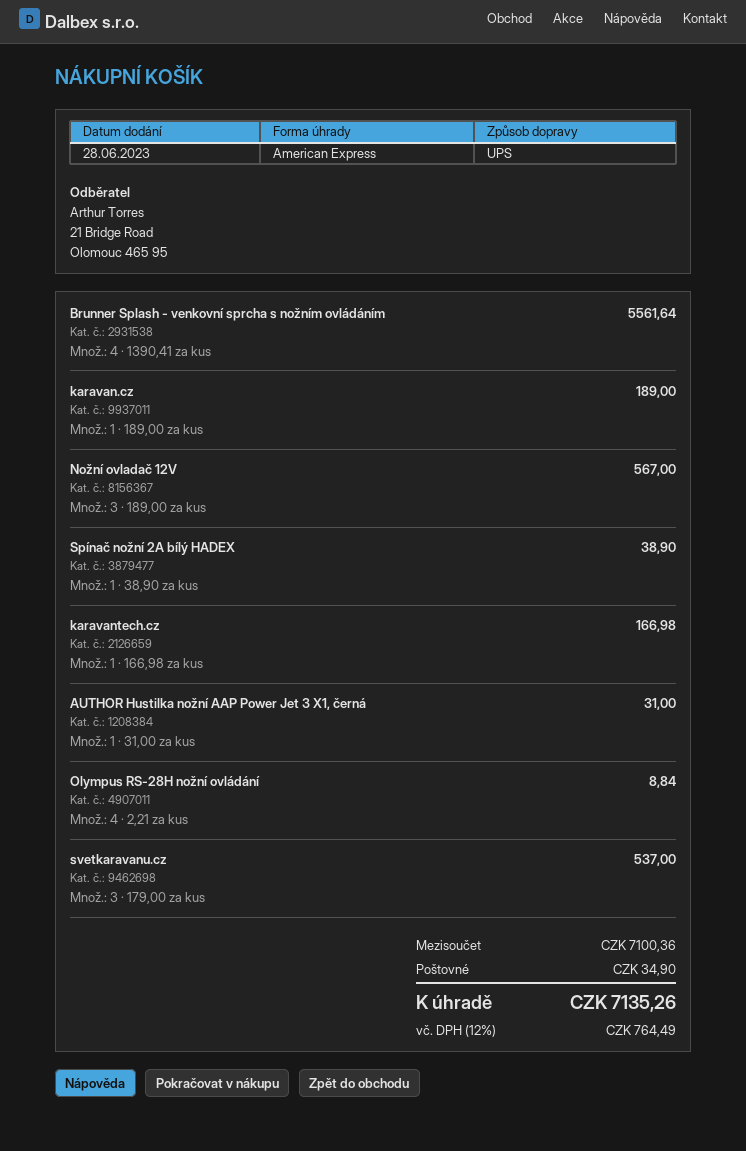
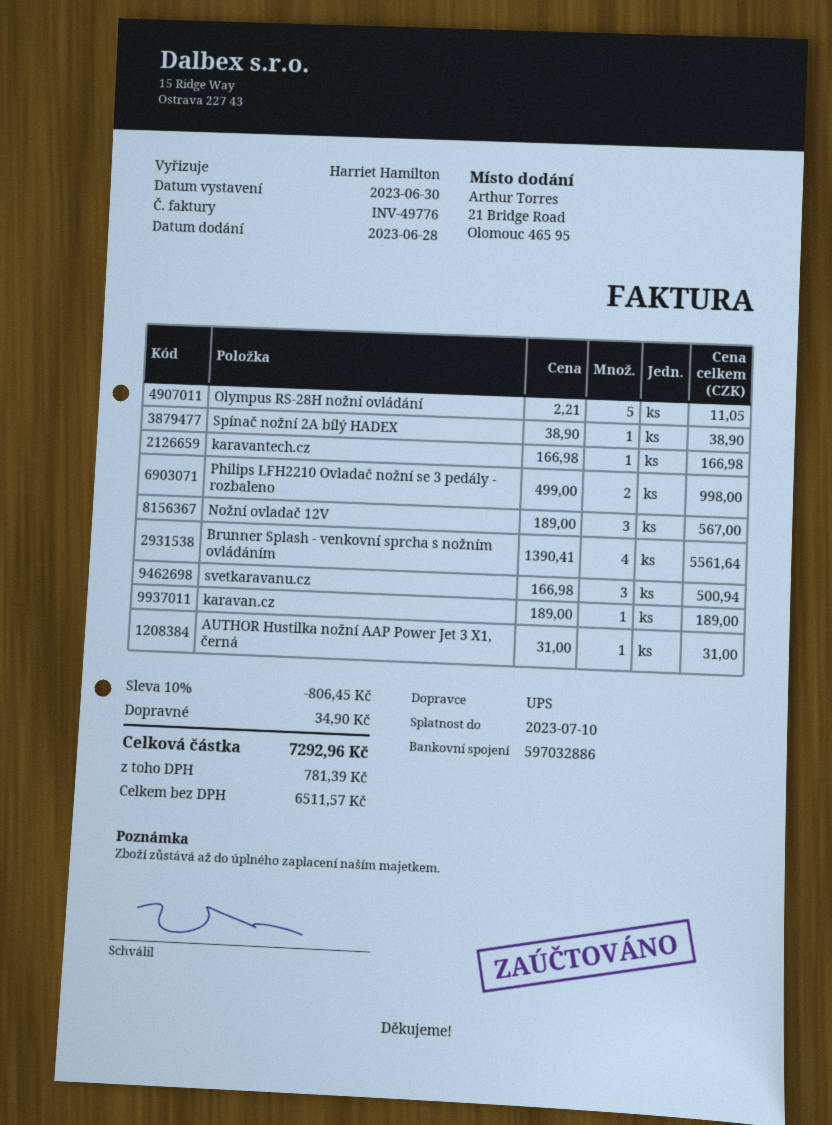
Olympus RS-28H nožní ovládání: 4 x 2.21 = 8.84 -> 5 x 2.21 = 11.05
svetkaravanu.cz: 3 x 179.00 = 537.00 -> 3 x 166.98 = 500.94
Philips LFH2210 Ovladač nožní se 3 pedály - rozbaleno: none -> 2 x 499.00 = 998.00
discount: none -> 10% = 806.45
tax: 764.49 -> 781.39
total: 7135.26 -> 7292.96

